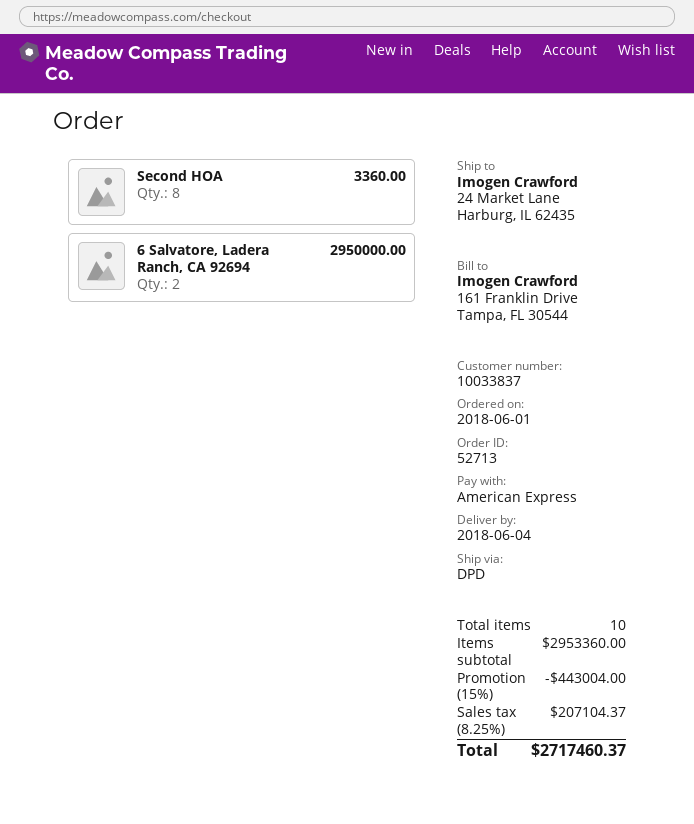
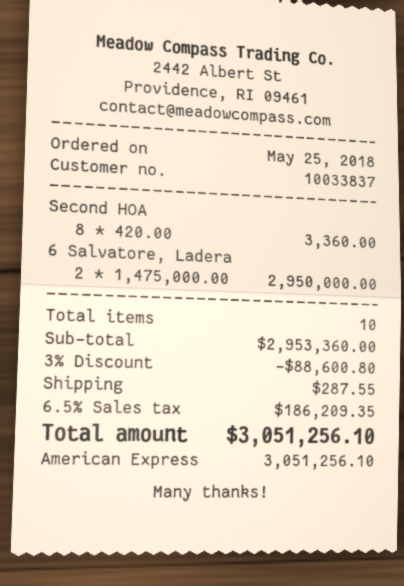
order date: 2018-06-01 -> 2018-05-25
discount: 15% = 443004.00 -> 3% = 88600.80
shipping: none -> 287.55
tax: 8.25% = 207104.37 -> 6.5% = 186209.35
total: 2717460.37 -> 3051256.10

